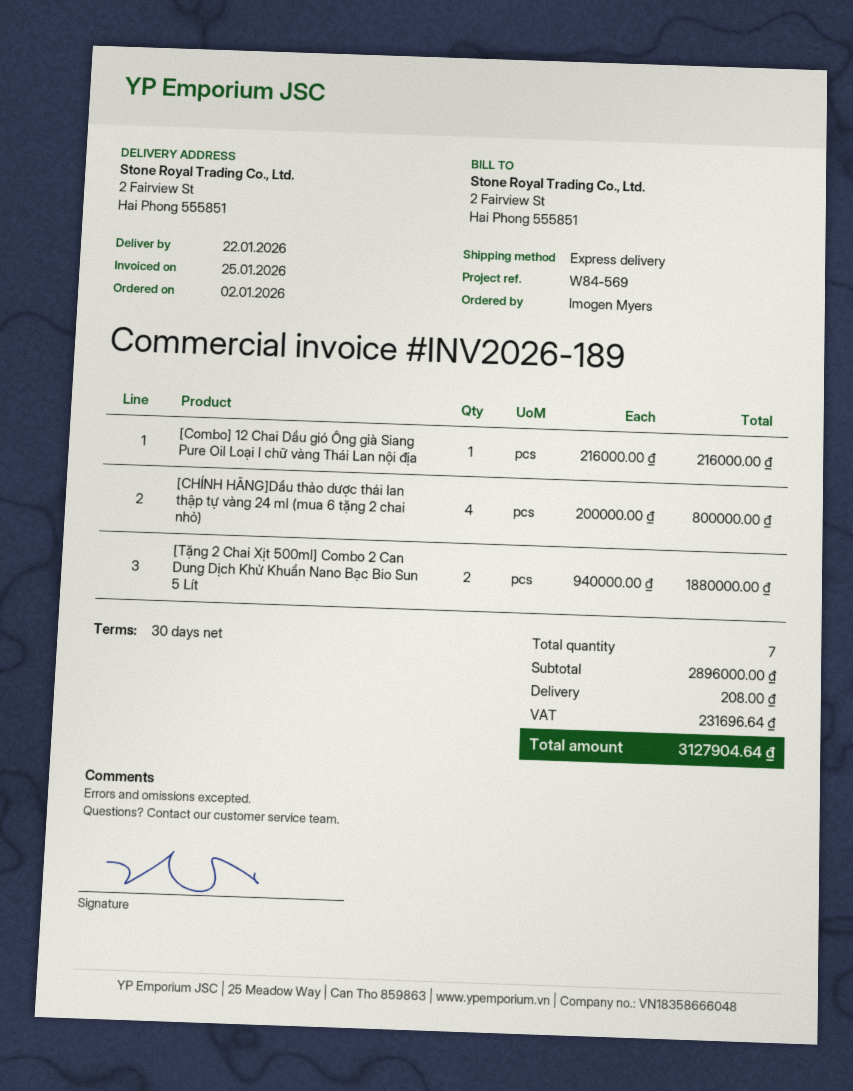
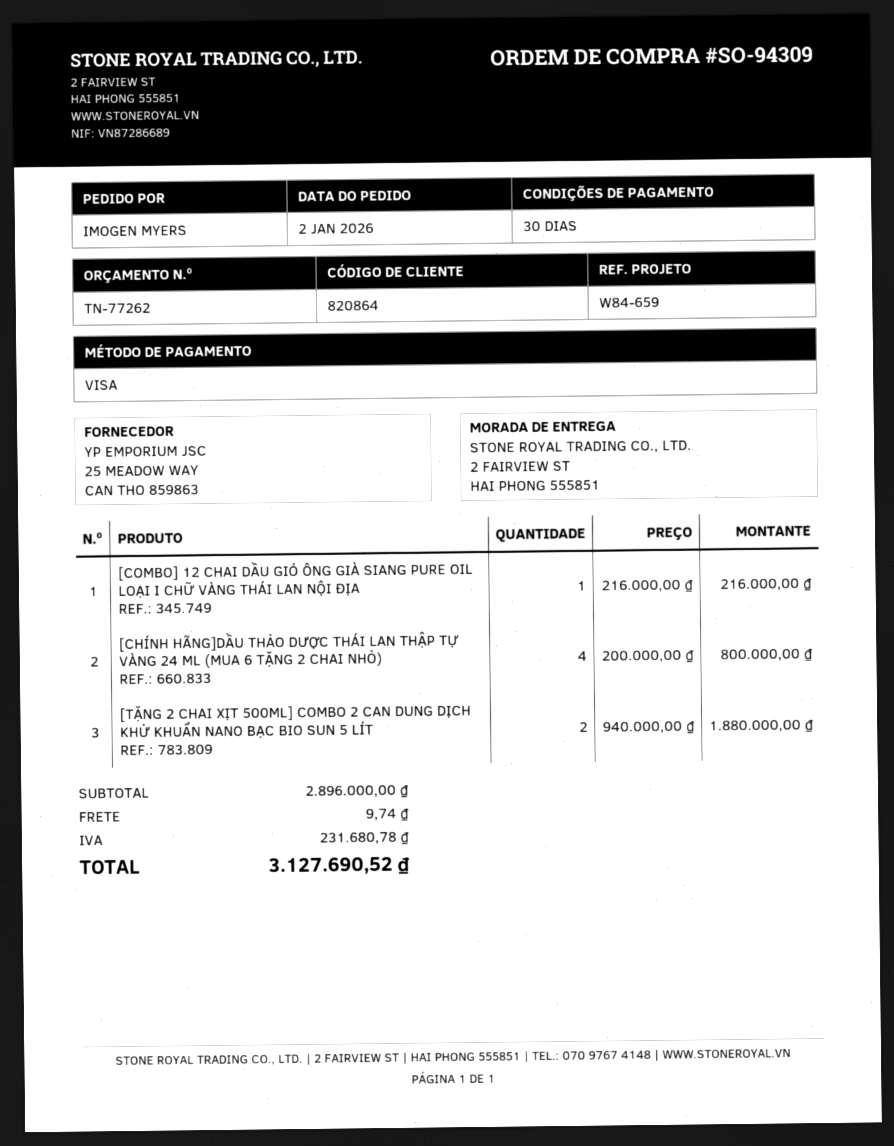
reference: W84-569 -> W84-659
shipping: 208.00 -> 9.74
tax: 231696.64 -> 231680.78
total: 3127904.64 -> 3127690.52

